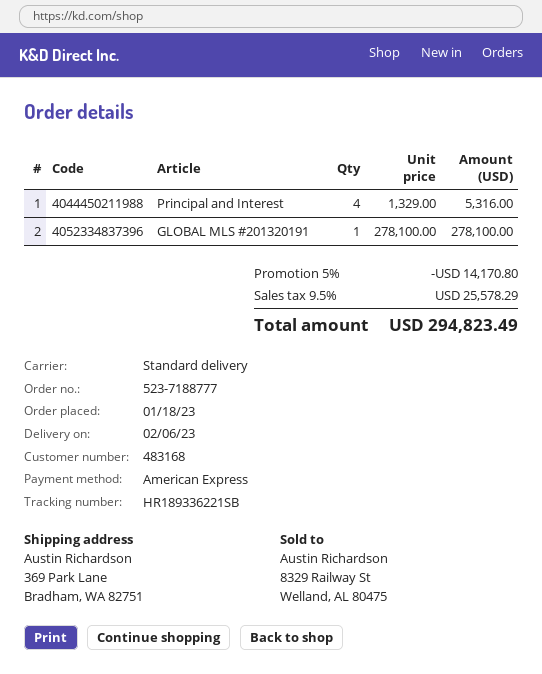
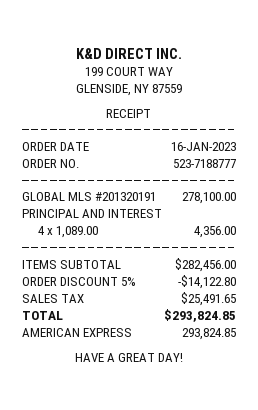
order date: 2023-01-18 -> 2023-01-16
Principal and Interest: 4 x 1329.00 = 5316.00 -> 4 x 1089.00 = 4356.00
discount: 5% = 14170.80 -> 5% = 14122.80
tax: 25578.29 -> 25491.65
total: 294823.49 -> 293824.85

